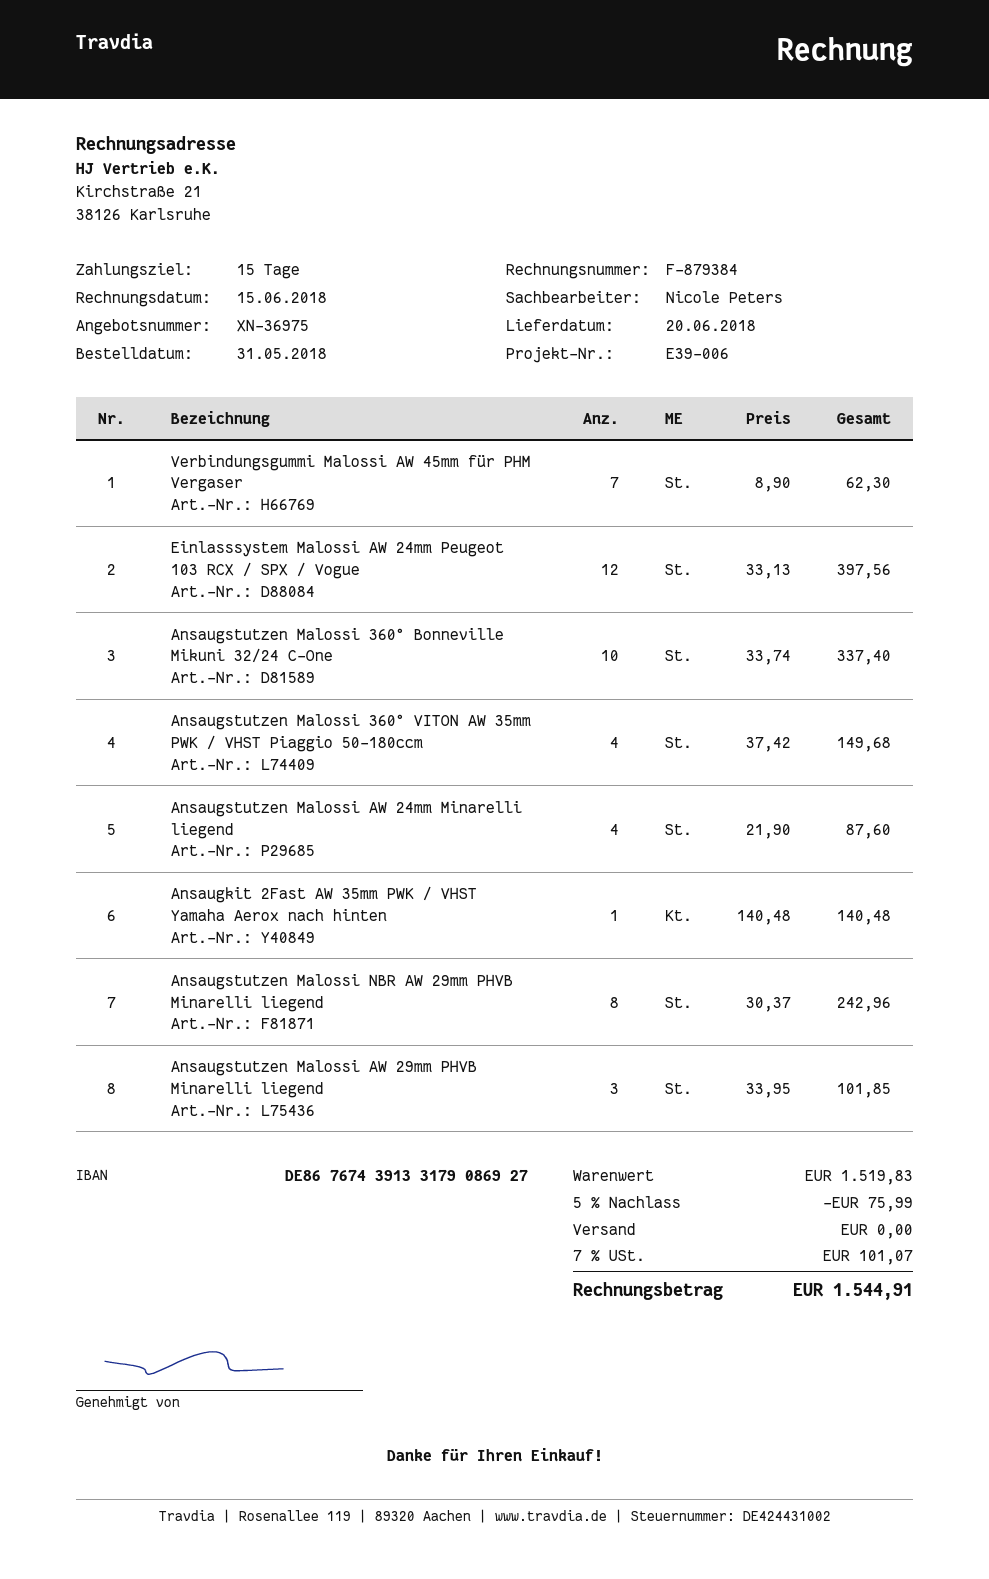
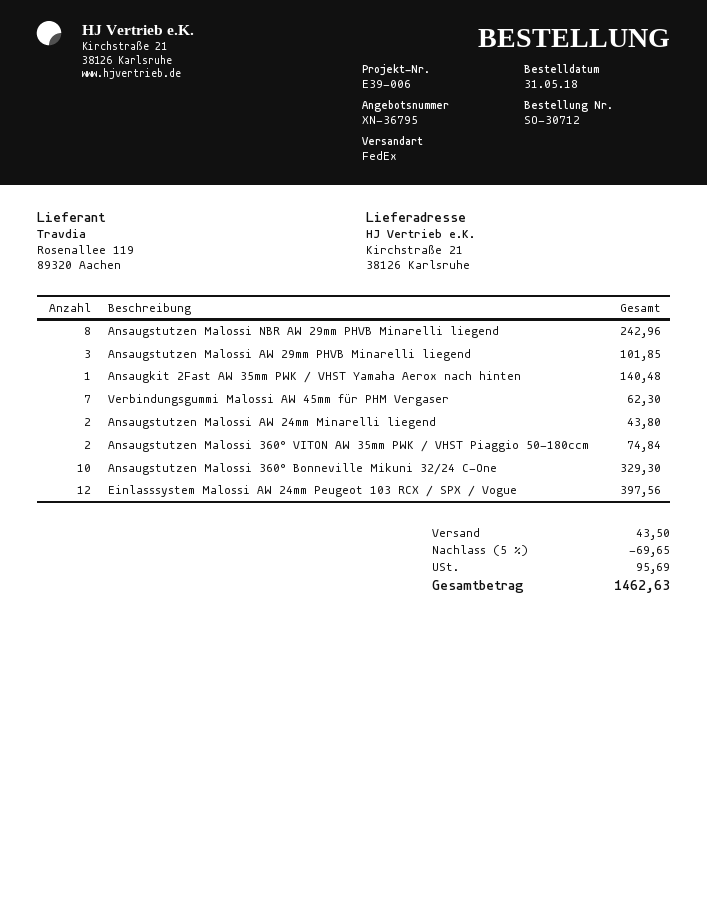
quote number: XN-36975 -> XN-36795
Ansaugstutzen Malossi 360° Bonneville Mikuni 32/24 C-One: 10 for 337.40 -> 10 for 329.30
Ansaugstutzen Malossi 360° VITON AW 35mm PWK / VHST Piaggio 50-180ccm: 4 for 149.68 -> 2 for 74.84
Ansaugstutzen Malossi AW 24mm Minarelli liegend: 4 for 87.60 -> 2 for 43.80
discount: 5% = 75.99 -> 5% = 69.65
shipping: 0.00 -> 43.50
tax: 101.07 -> 95.69
total: 1544.91 -> 1462.63

